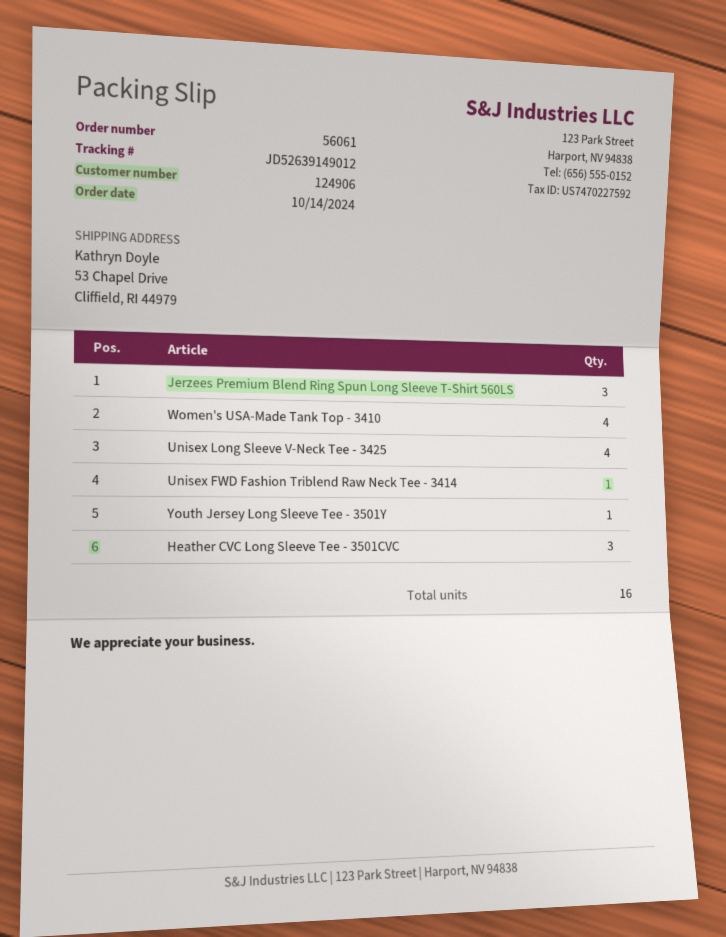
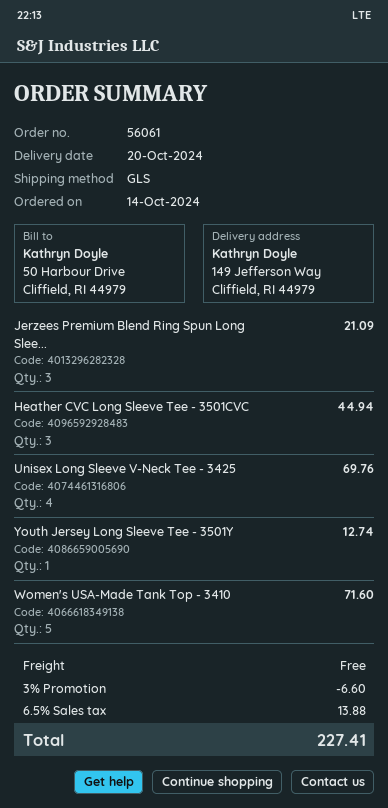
ship to: 53 Chapel Drive, Cliffield, RI 44979 -> 149 Jefferson Way, Cliffield, RI 44979
Women's USA-Made Tank Top - 3410: 4 -> 5
Unisex FWD Fashion Triblend Raw Neck Tee - 3414: 1 -> none

